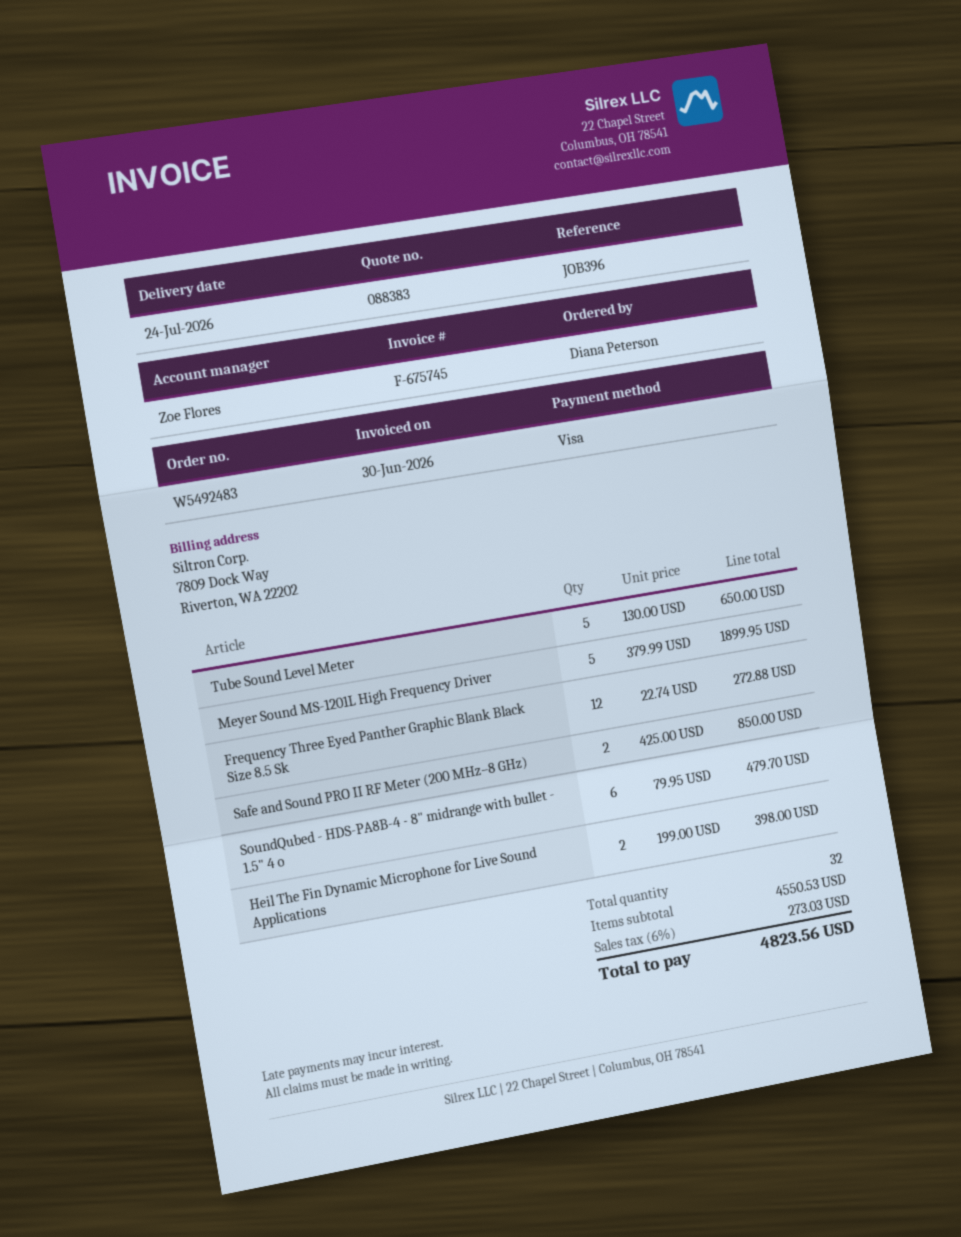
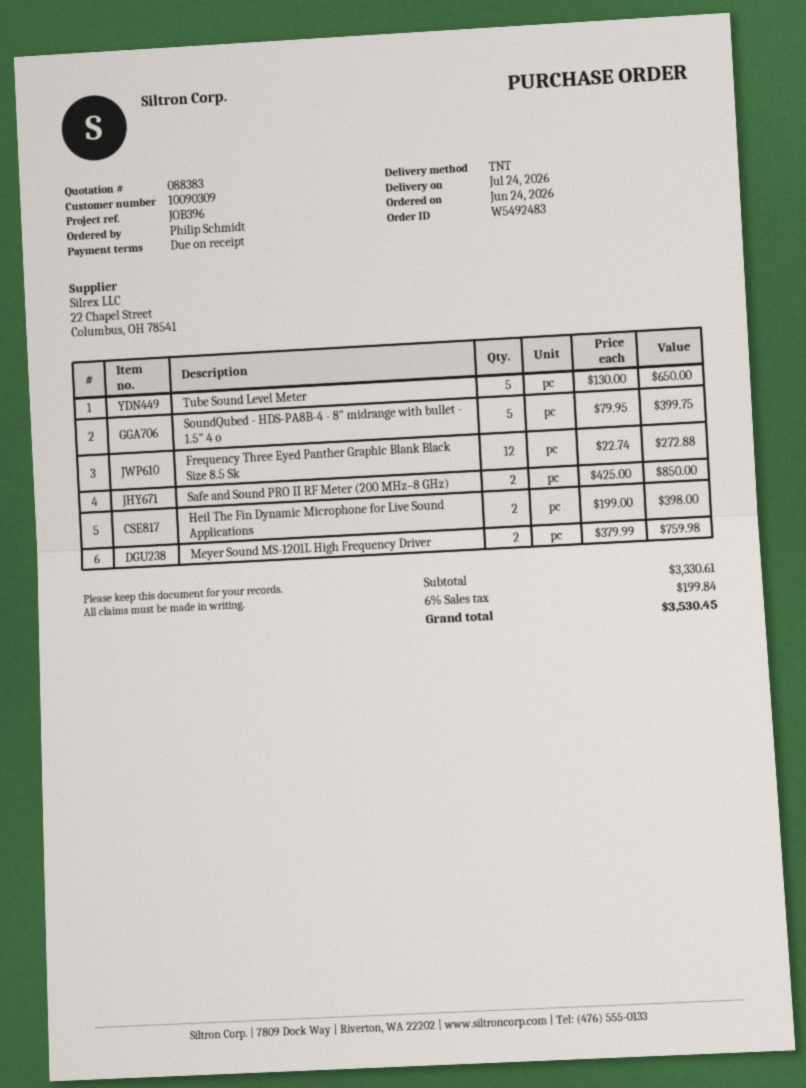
ordered by: Diana Peterson -> Philip Schmidt
Meyer Sound MS-1201L High Frequency Driver: 5 x 379.99 = 1899.95 -> 2 x 379.99 = 759.98
SoundQubed - HDS-PA8B-4 - 8" midrange with bullet - 1.5" 4 o: 6 x 79.95 = 479.70 -> 5 x 79.95 = 399.75
subtotal: 4550.53 -> 3330.61
tax: 6% = 273.03 -> 6% = 199.84
total: 4823.56 -> 3530.45

